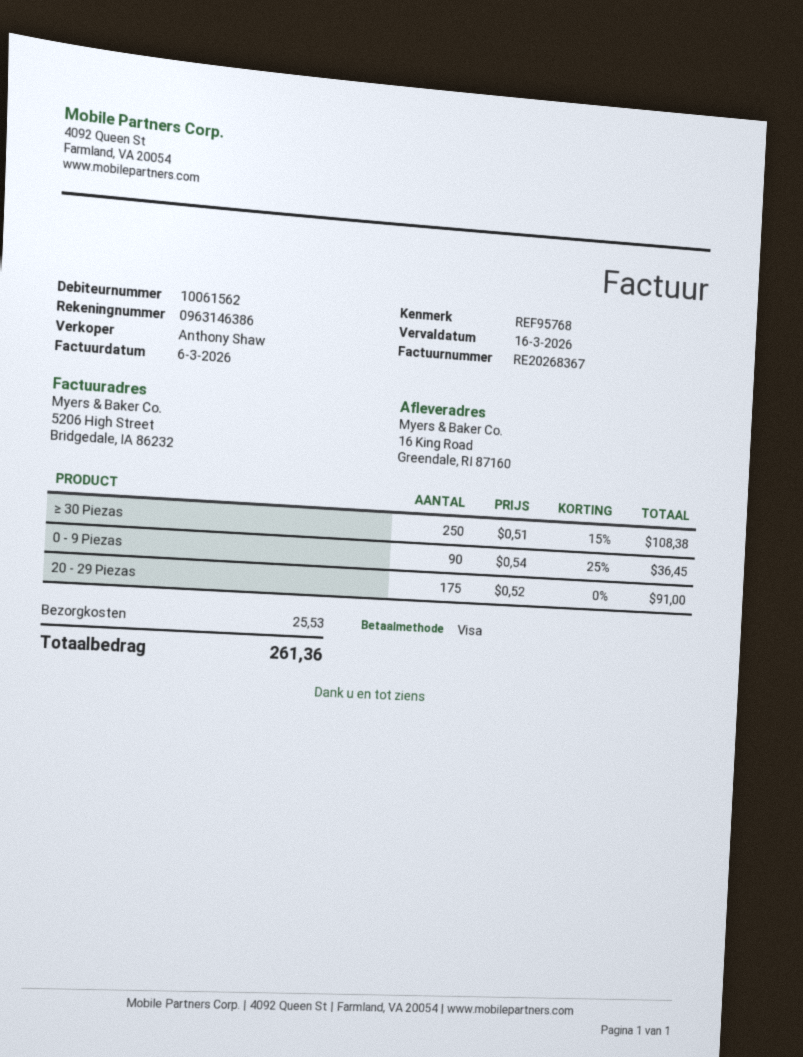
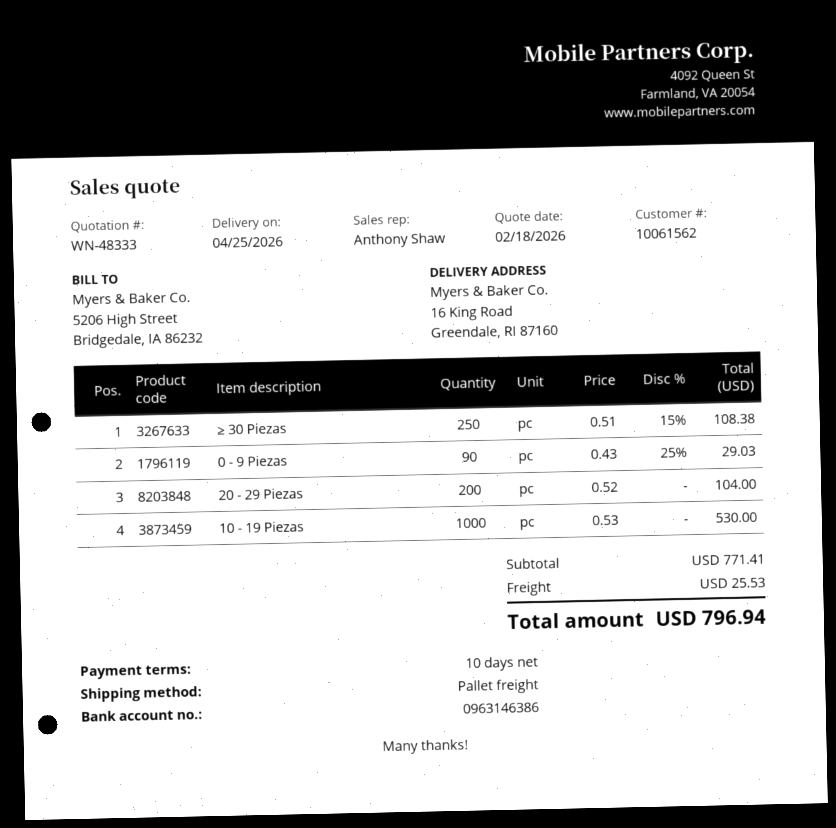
0 - 9 Piezas: 90 x 0.54 - 25% = 36.45 -> 90 x 0.43 - 25% = 29.03
20 - 29 Piezas: 175 x 0.52 = 91.00 -> 200 x 0.52 = 104.00
10 - 19 Piezas: none -> 1000 x 0.53 = 530.00
total: 261.36 -> 796.94

